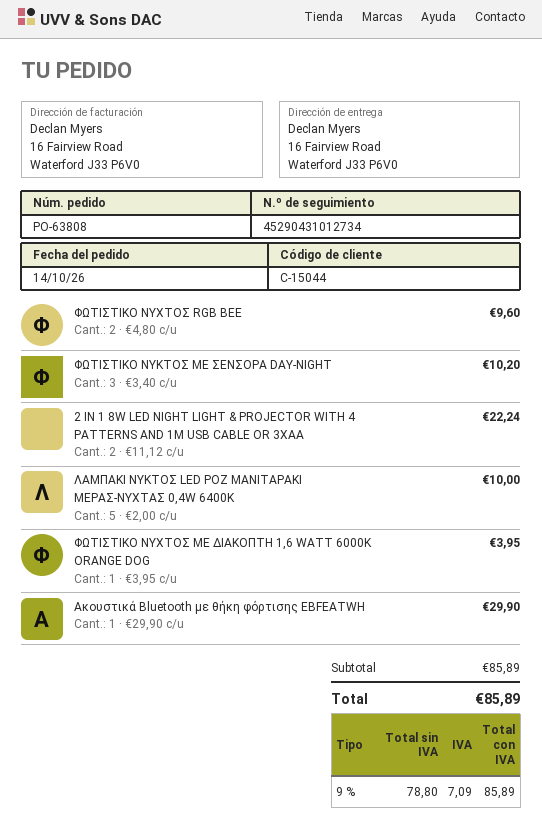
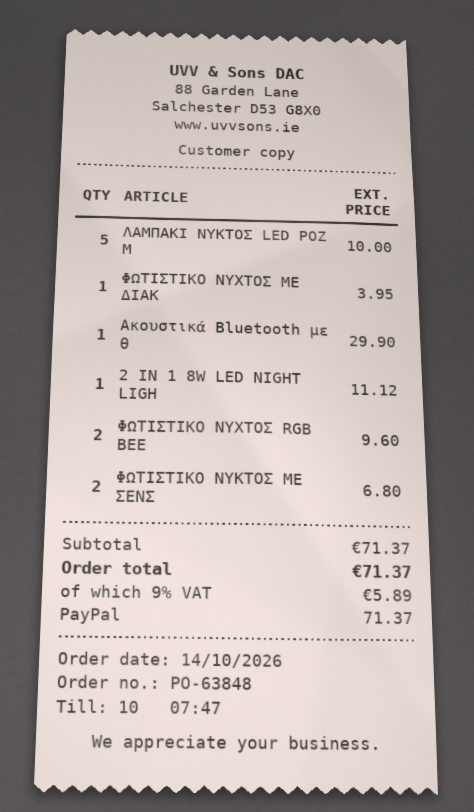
order number: PO-63808 -> PO-63848
ΦΩΤΙΣΤΙΚΟ ΝΥΚΤΟΣ ΜΕ ΣΕΝΣΟΡΑ DAY-NIGHT: 3 for 10.20 -> 2 for 6.80
2 IN 1 8W LED NIGHT LIGHT & PROJECTOR WITH 4 PATTERNS AND 1M USB CABLE OR 3XAA: 2 for 22.24 -> 1 for 11.12
subtotal: 85.89 -> 71.37
tax: 9% = 7.09 -> 9% = 5.89
total: 85.89 -> 71.37

